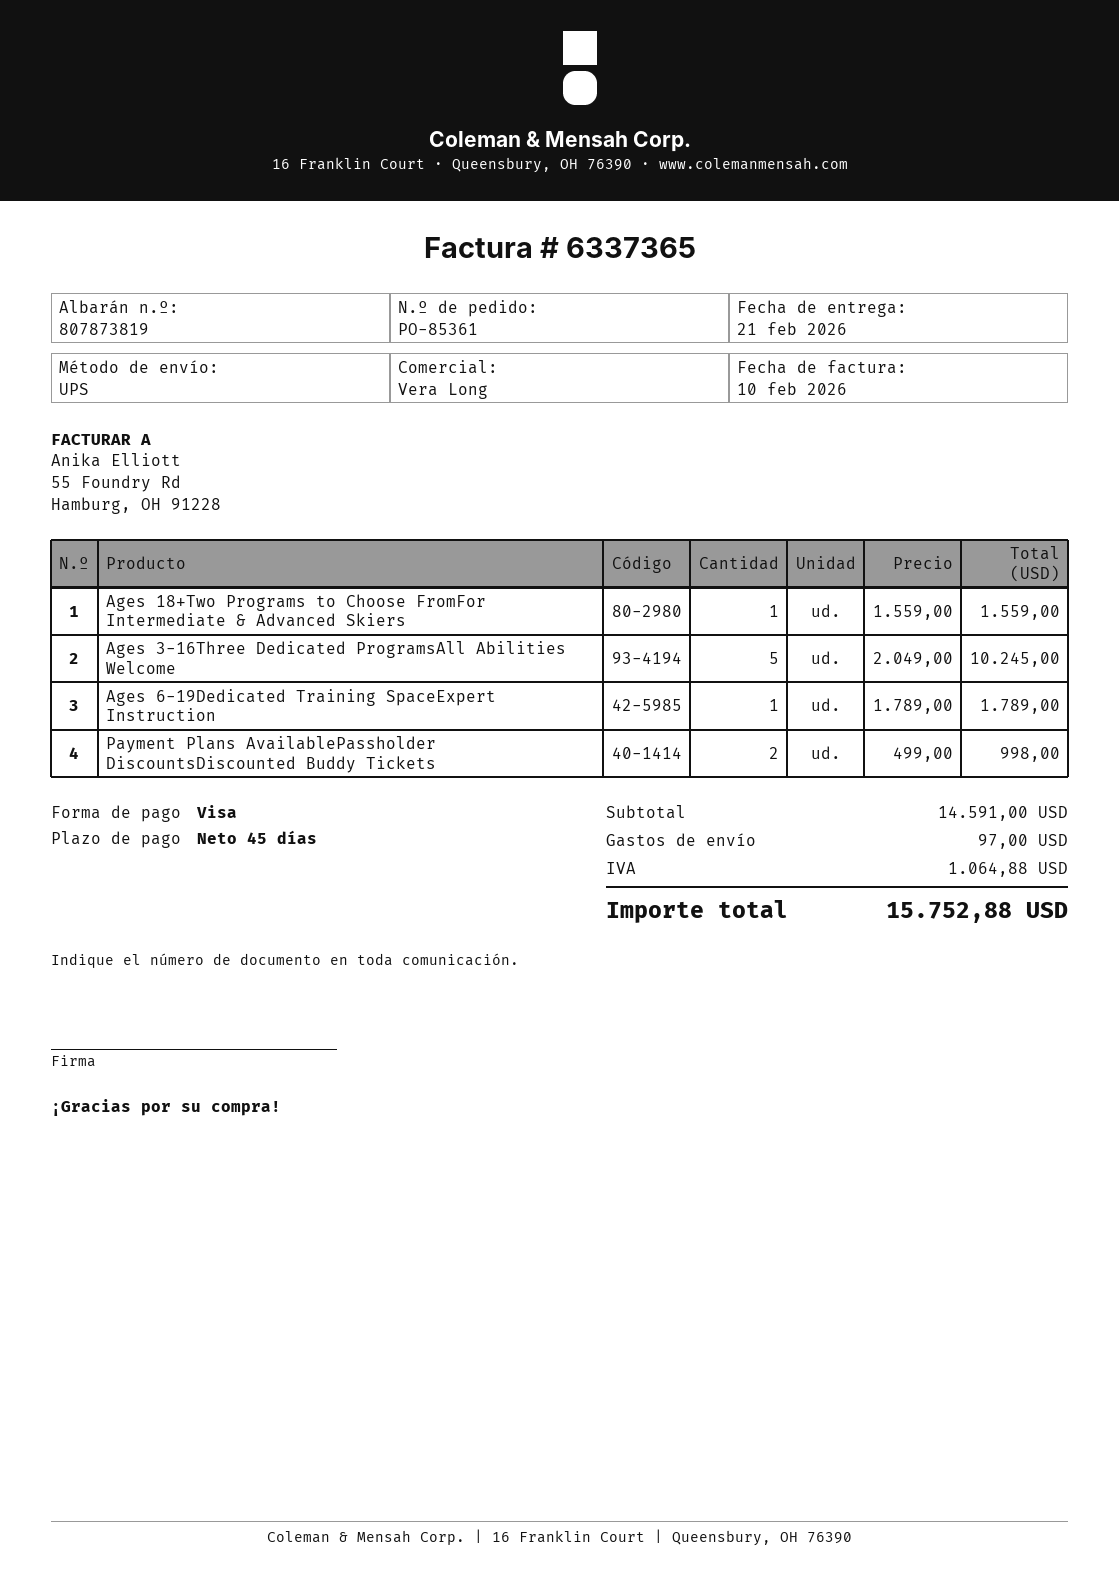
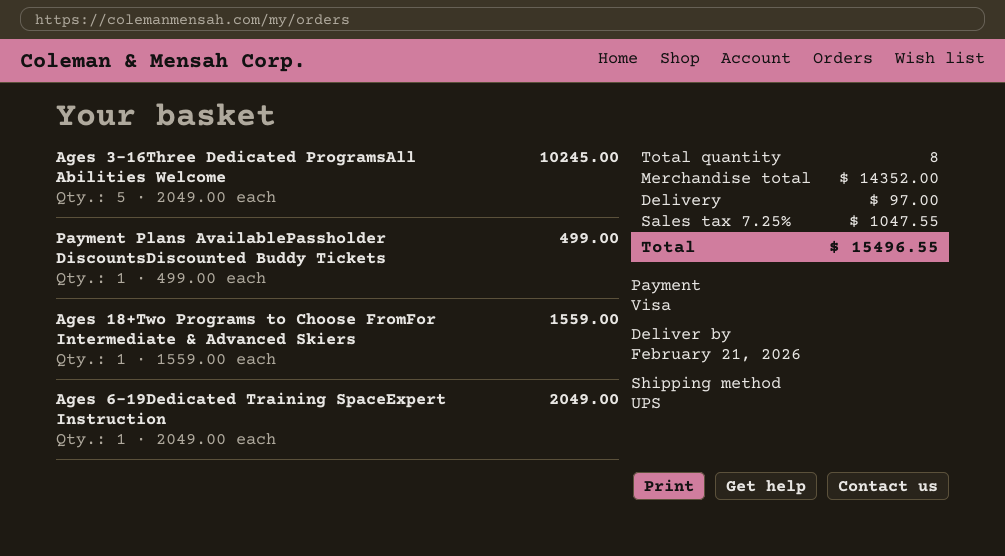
Ages 6-19Dedicated Training SpaceExpert Instruction: 1 x 1789.00 = 1789.00 -> 1 x 2049.00 = 2049.00
Payment Plans AvailablePassholder DiscountsDiscounted Buddy Tickets: 2 x 499.00 = 998.00 -> 1 x 499.00 = 499.00
subtotal: 14591.00 -> 14352.00
tax: 1064.88 -> 1047.55
total: 15752.88 -> 15496.55

